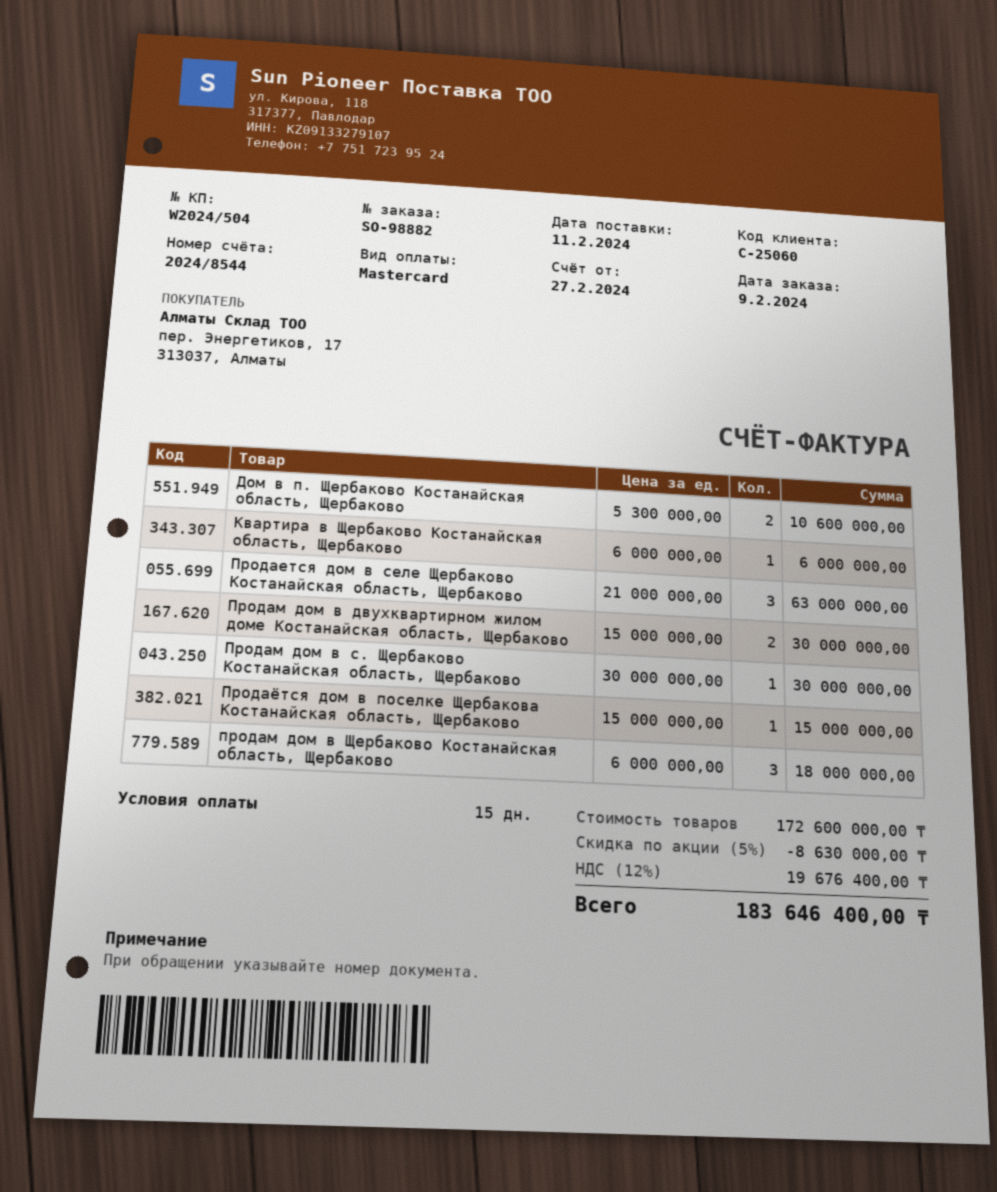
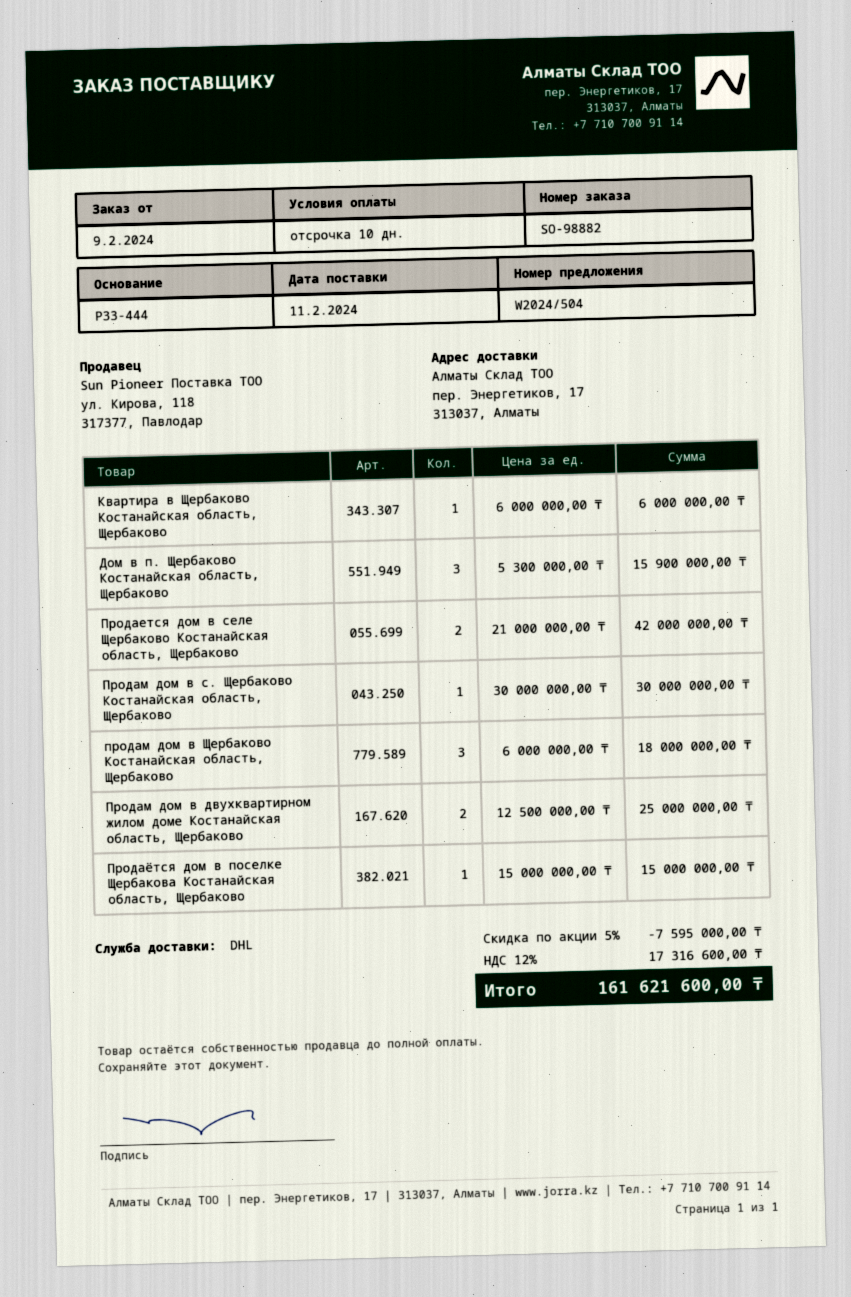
payment terms: 15 days -> 10 days
Дом в п. Щербаково Костанайская область, Щербаково: 2 x 5300000.00 = 10600000.00 -> 3 x 5300000.00 = 15900000.00
Продается дом в селе Щербаково Костанайская область, Щербаково: 3 x 21000000.00 = 63000000.00 -> 2 x 21000000.00 = 42000000.00
Продам дом в двухквартирном жилом доме Костанайская область, Щербаково: 2 x 15000000.00 = 30000000.00 -> 2 x 12500000.00 = 25000000.00
discount: 5% = 8630000.00 -> 5% = 7595000.00
tax: 12% = 19676400.00 -> 12% = 17316600.00
total: 183646400.00 -> 161621600.00

